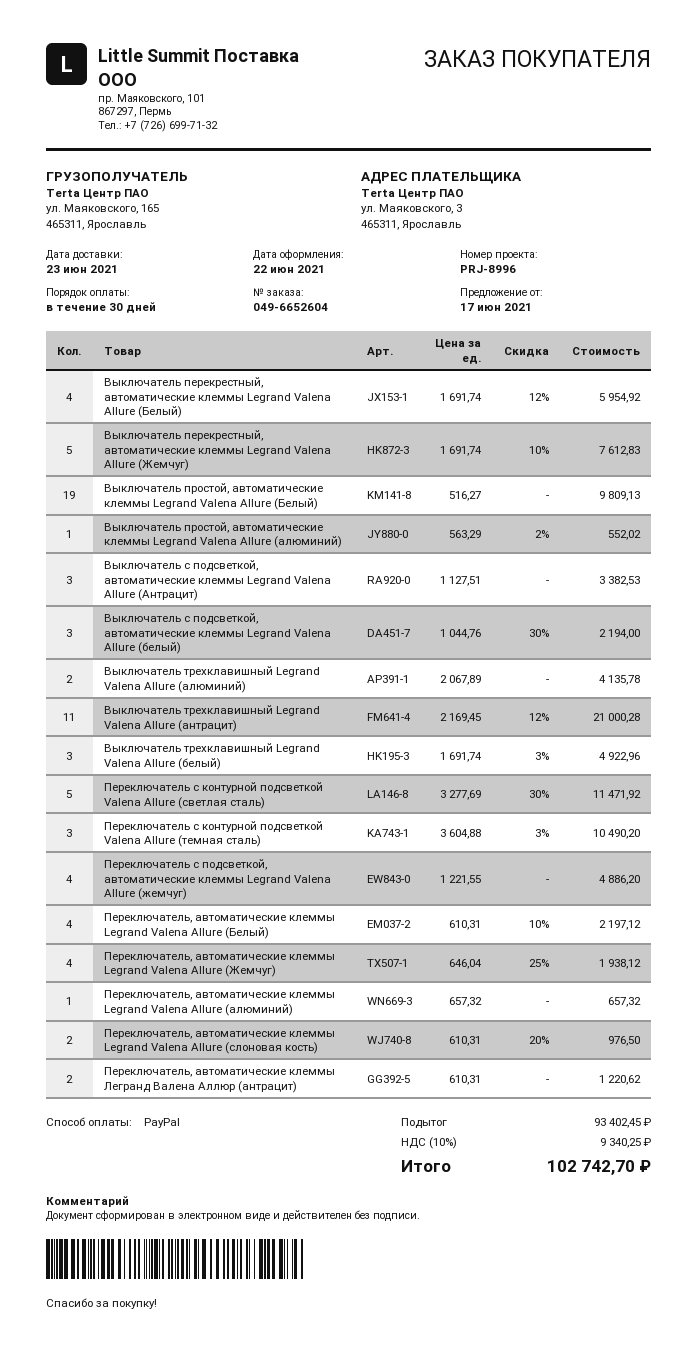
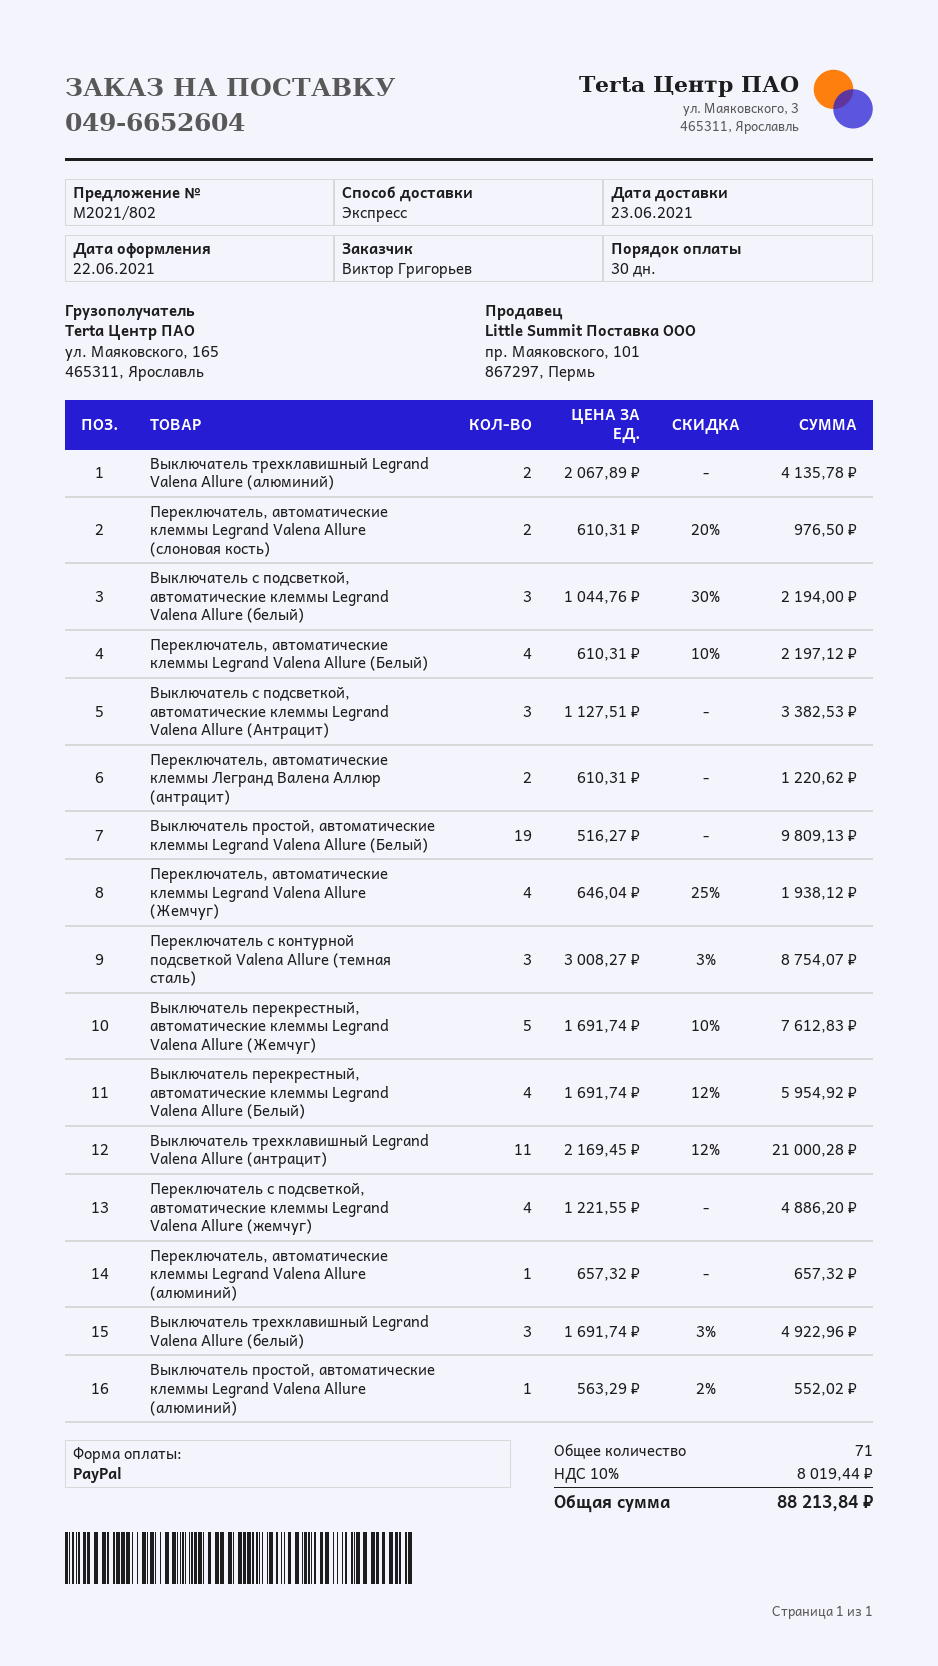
Переключатель с контурной подсветкой Valena Allure (светлая сталь): 5 x 3277.69 - 30% = 11471.92 -> none
Переключатель с контурной подсветкой Valena Allure (темная сталь): 3 x 3604.88 - 3% = 10490.20 -> 3 x 3008.27 - 3% = 8754.07
tax: 10% = 9340.25 -> 10% = 8019.44
total: 102742.70 -> 88213.84

